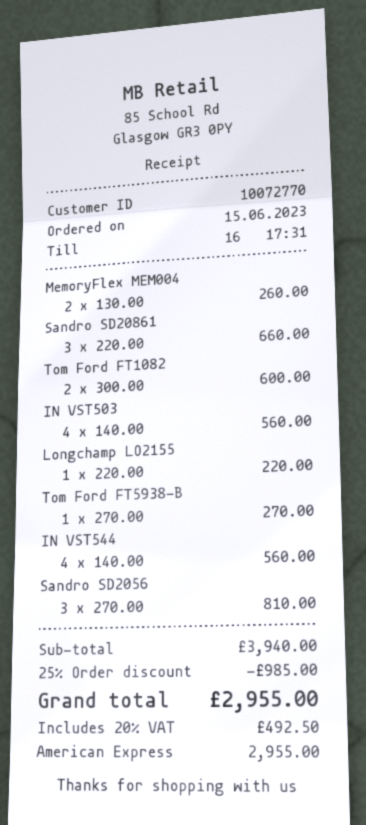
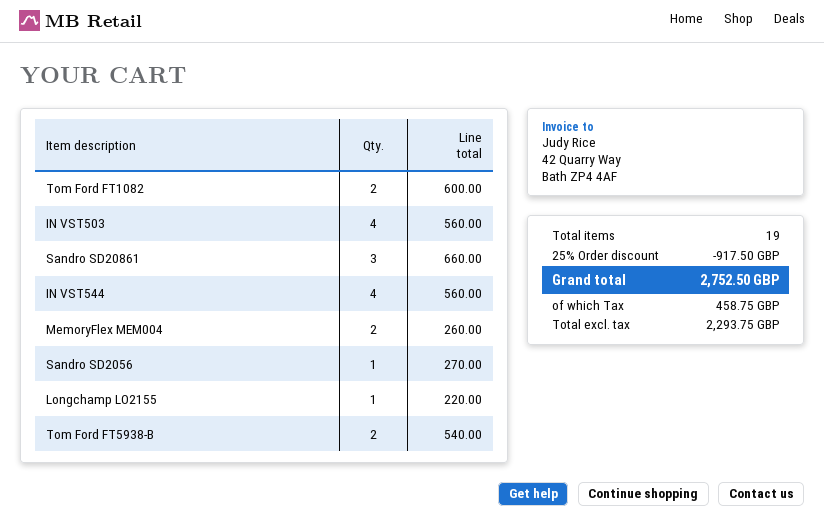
Tom Ford FT5938-B: 1 for 270.00 -> 2 for 540.00
Sandro SD2056: 3 for 810.00 -> 1 for 270.00
discount: 25% = 985.00 -> 25% = 917.50
tax: 492.50 -> 458.75
total: 2955.00 -> 2752.50

